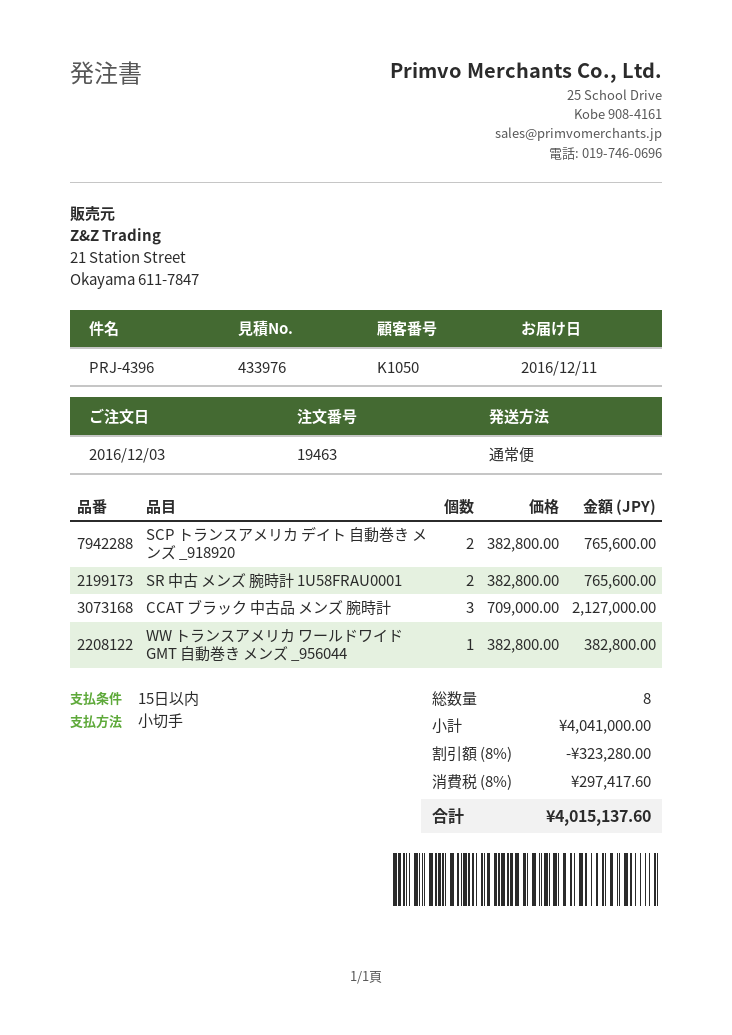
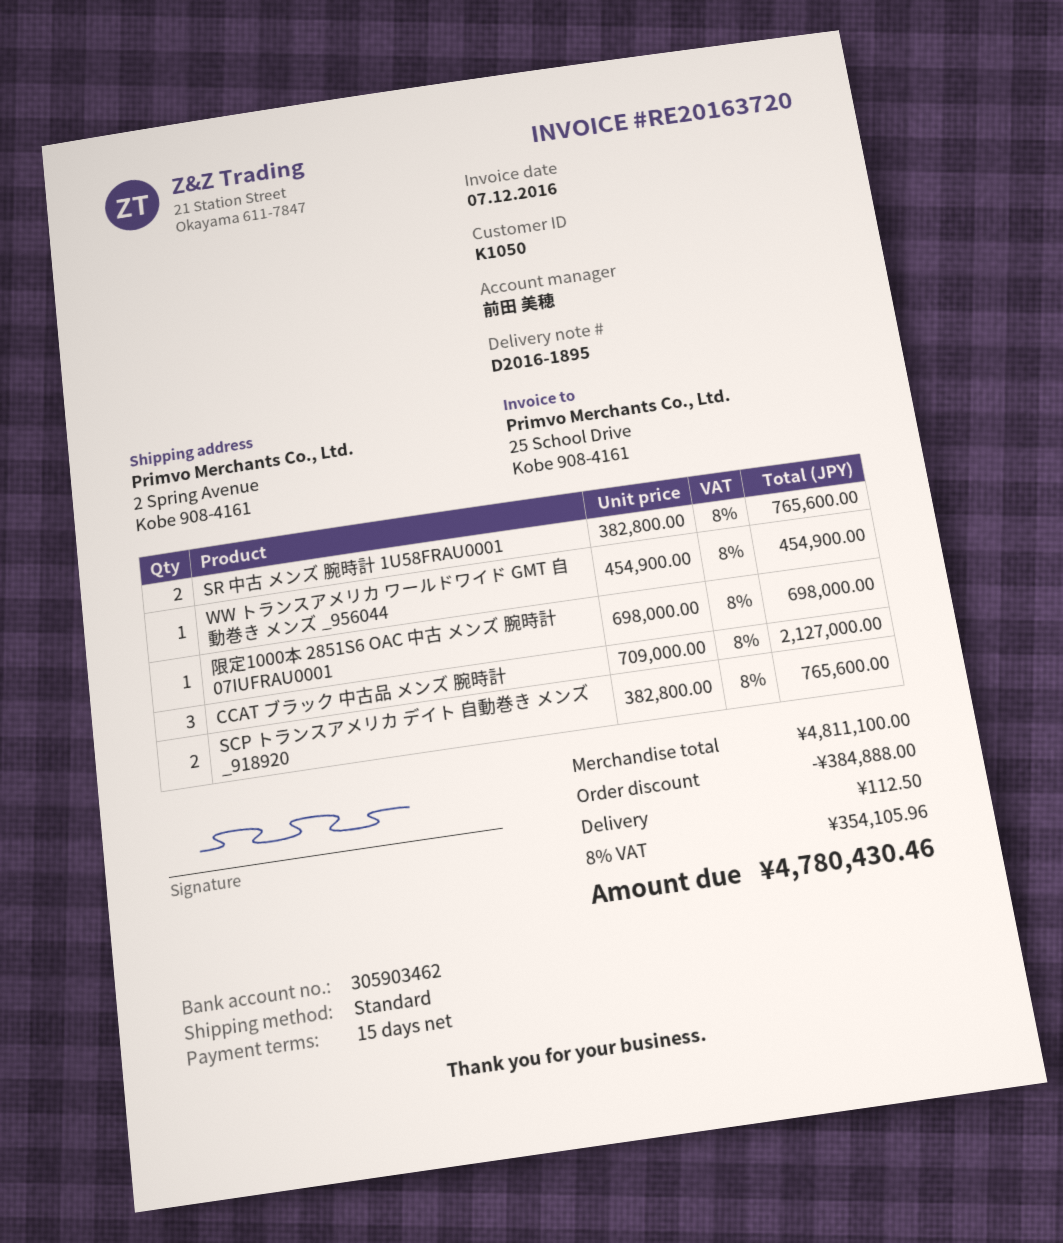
WW トランスアメリカ ワールドワイド GMT 自動巻き メンズ _956044: 1 x 382800.00 = 382800.00 -> 1 x 454900.00 = 454900.00
限定1000本 2851S6 OAC 中古 メンズ 腕時計 07IUFRAU0001: none -> 1 x 698000.00 = 698000.00
subtotal: 4041000.00 -> 4811100.00
discount: 323280.00 -> 384888.00
shipping: none -> 112.50
tax: 8% = 297417.60 -> 8% = 354105.96
total: 4015137.60 -> 4780430.46

